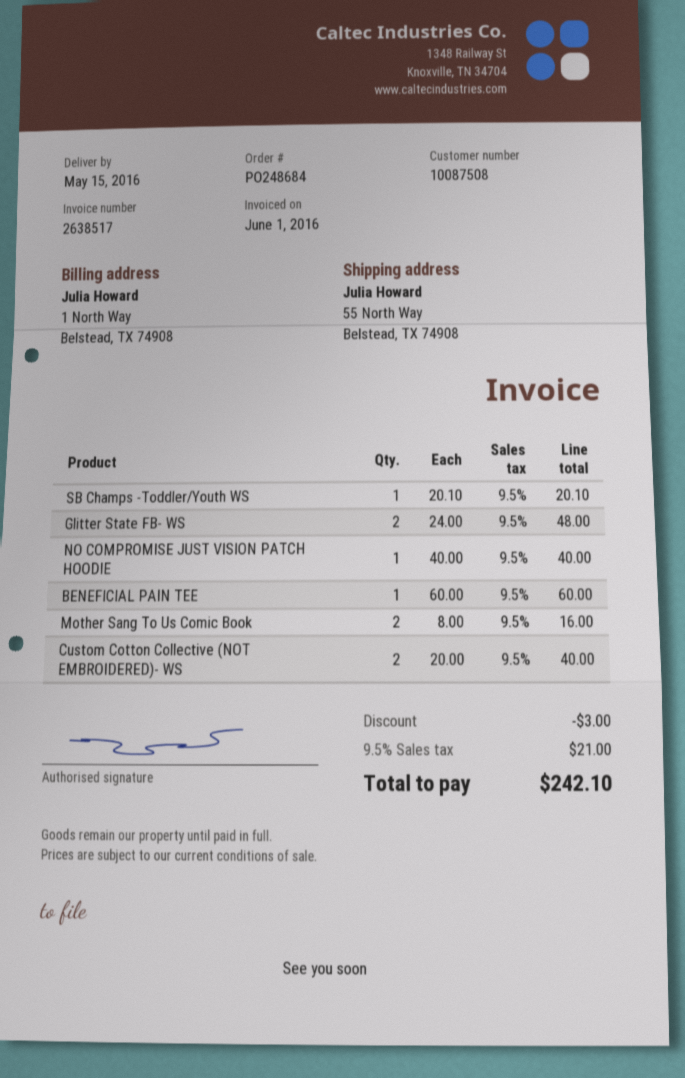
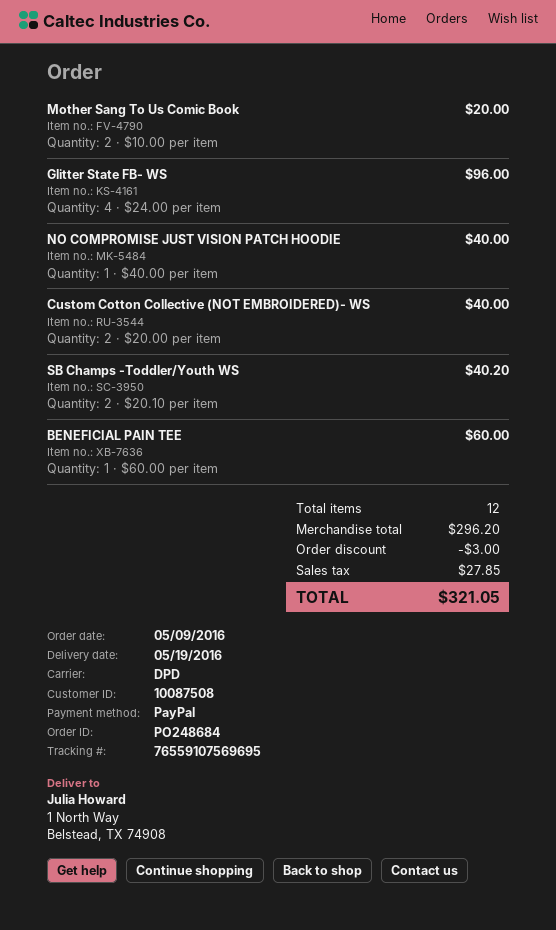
delivery date: 2016-05-15 -> 2016-05-19
ship to: 55 North Way, Belstead, TX 74908 -> 1 North Way, Belstead, TX 74908
SB Champs -Toddler/Youth WS: 1 x 20.10 = 20.10 -> 2 x 20.10 = 40.20
Glitter State FB- WS: 2 x 24.00 = 48.00 -> 4 x 24.00 = 96.00
Mother Sang To Us Comic Book: 2 x 8.00 = 16.00 -> 2 x 10.00 = 20.00
tax: 21.00 -> 27.85
total: 242.10 -> 321.05

